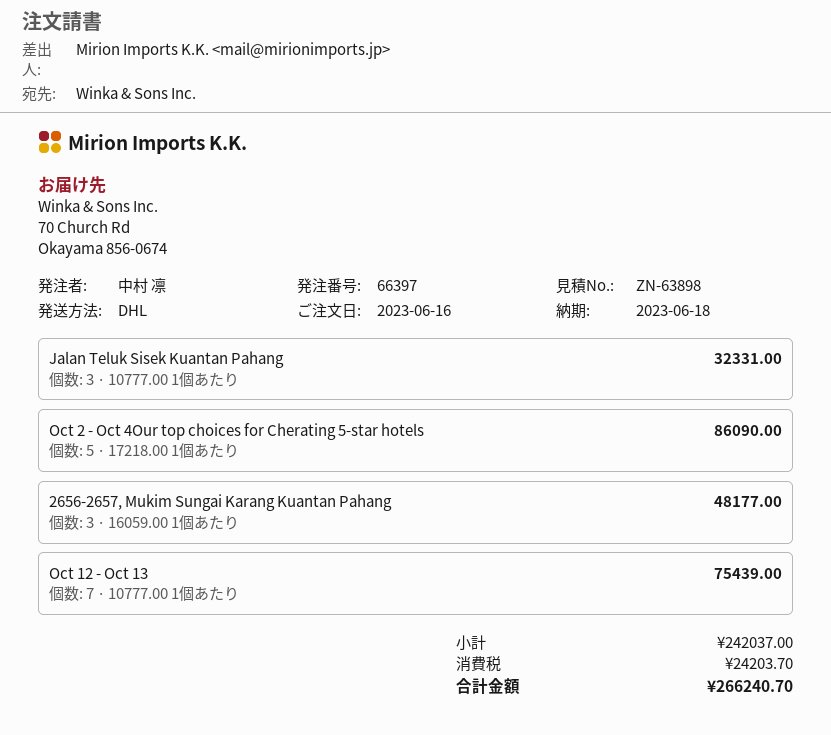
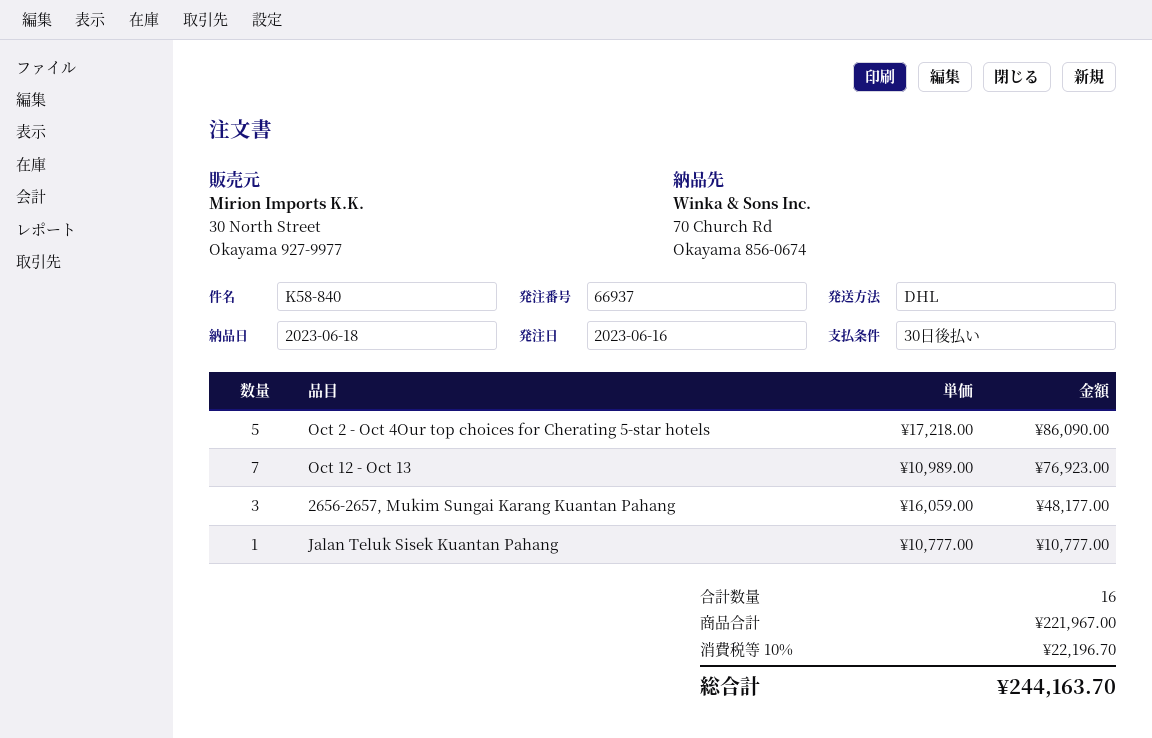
order number: 66397 -> 66937
Jalan Teluk Sisek Kuantan Pahang: 3 x 10777.00 = 32331.00 -> 1 x 10777.00 = 10777.00
Oct 12 - Oct 13: 7 x 10777.00 = 75439.00 -> 7 x 10989.00 = 76923.00
subtotal: 242037.00 -> 221967.00
tax: 24203.70 -> 22196.70
total: 266240.70 -> 244163.70

